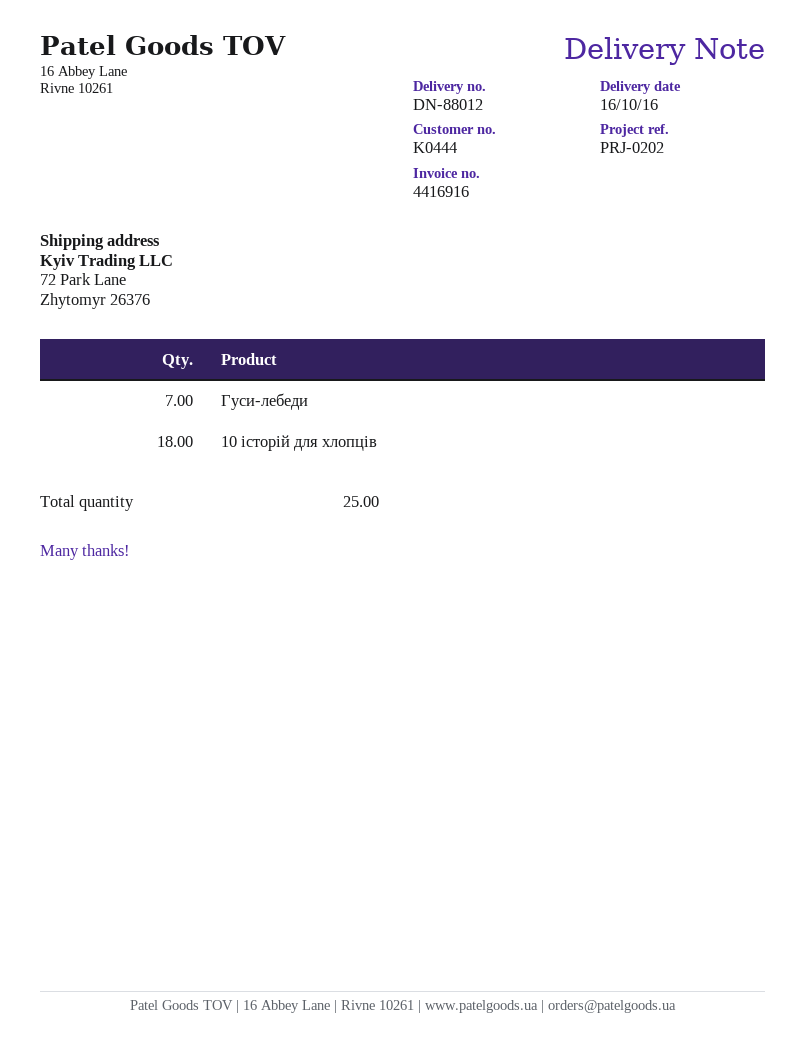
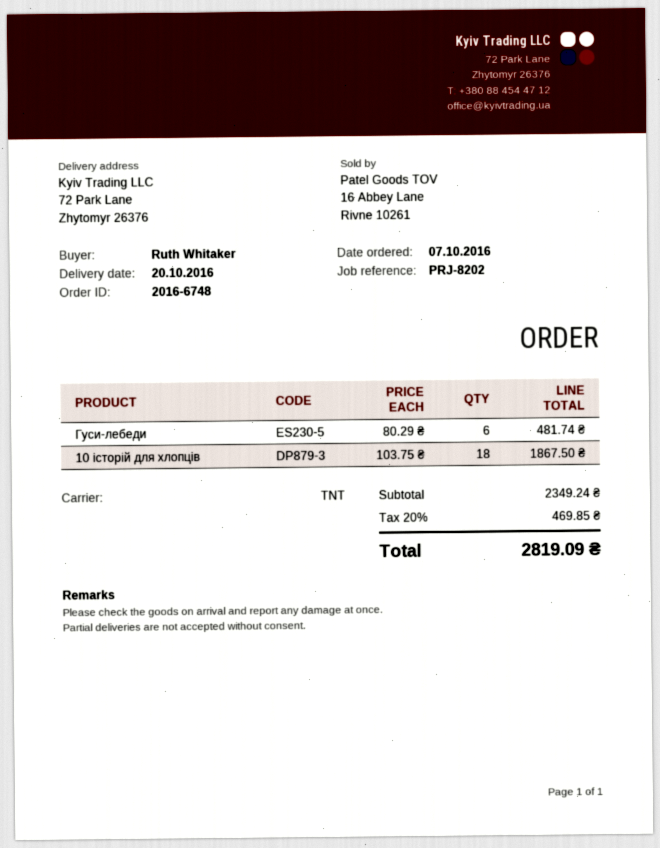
delivery date: 2016-10-16 -> 2016-10-20
reference: PRJ-0202 -> PRJ-8202
Гуси-лебеди: 7 -> 6

